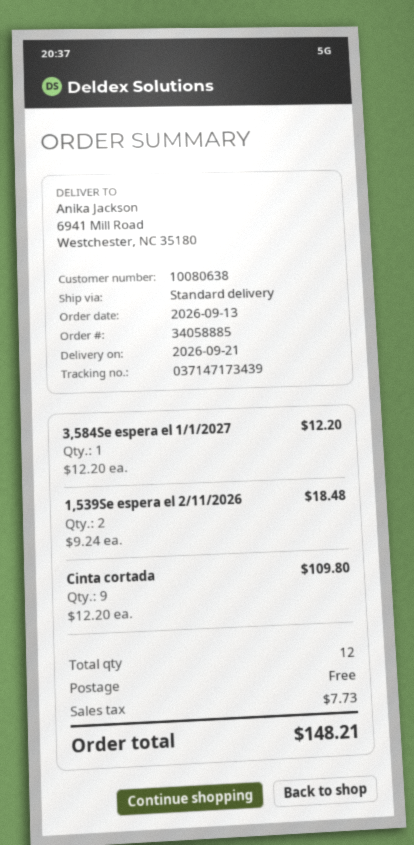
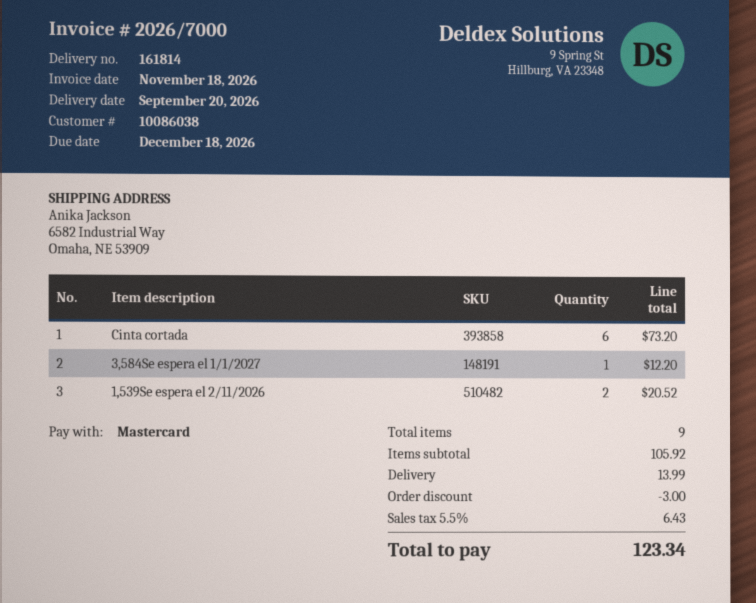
delivery date: 2026-09-21 -> 2026-09-20
customer number: 10080638 -> 10086038
ship to: 6941 Mill Road, Westchester, NC 35180 -> 6582 Industrial Way, Omaha, NE 53909
1,539Se espera el 2/11/2026: 2 for 18.48 -> 2 for 20.52
Cinta cortada: 9 for 109.80 -> 6 for 73.20
total quantity: 12 -> 9
discount: none -> 3.00
shipping: 0.00 -> 13.99
tax: 7.73 -> 6.43
total: 148.21 -> 123.34

